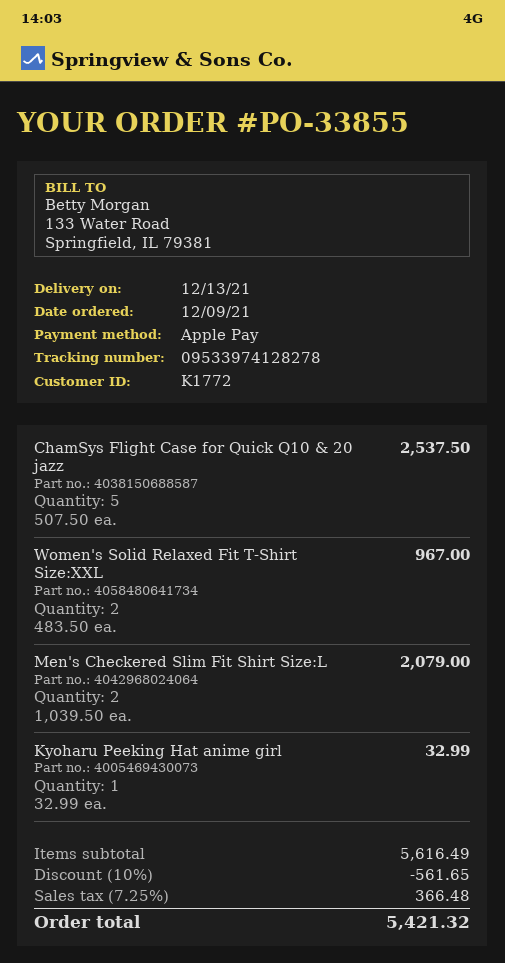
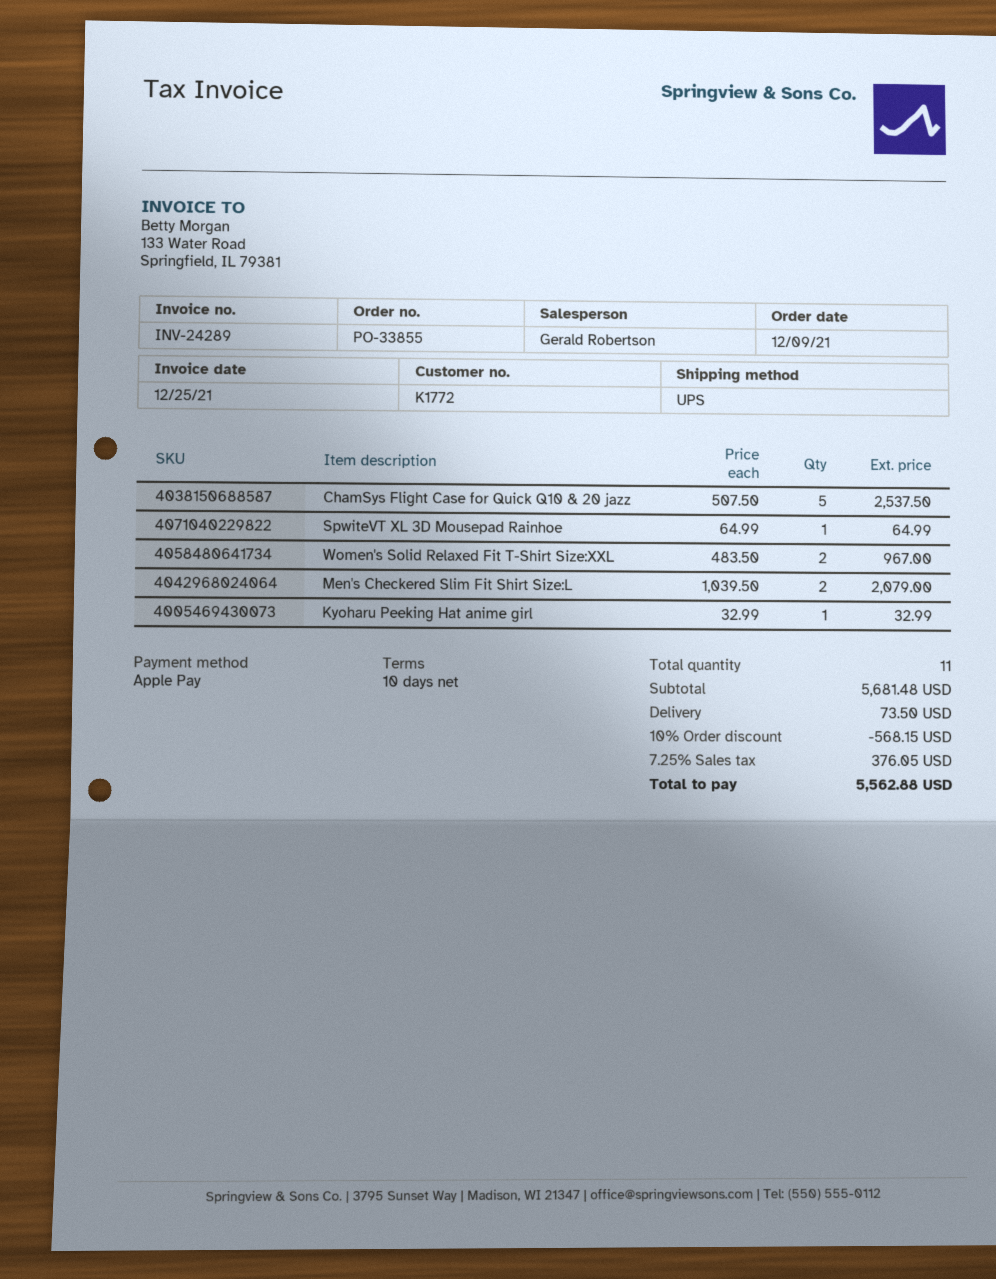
SpwiteVT XL 3D Mousepad Rainhoe: none -> 1 x 64.99 = 64.99
subtotal: 5616.49 -> 5681.48
discount: 10% = 561.65 -> 10% = 568.15
shipping: none -> 73.50
tax: 7.25% = 366.48 -> 7.25% = 376.05
total: 5421.32 -> 5562.88

